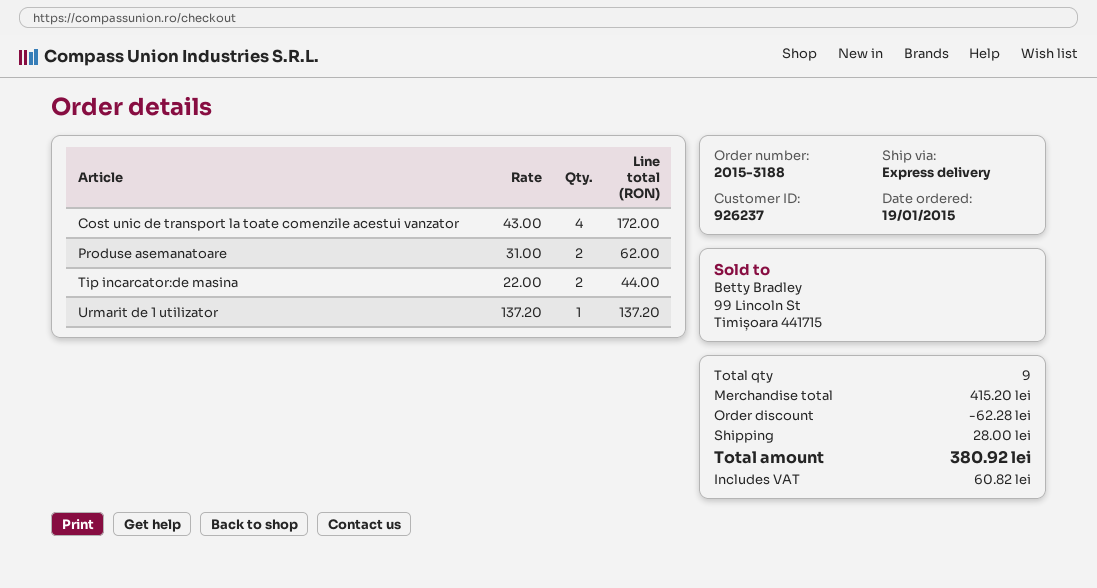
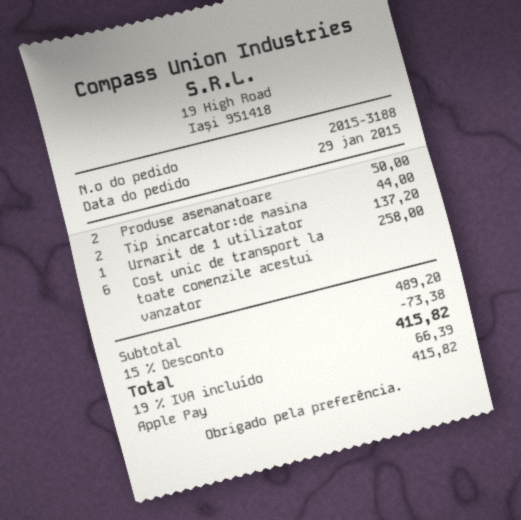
order date: 2015-01-19 -> 2015-01-29
Cost unic de transport la toate comenzile acestui vanzator: 4 for 172.00 -> 6 for 258.00
Produse asemanatoare: 2 for 62.00 -> 2 for 50.00
subtotal: 415.20 -> 489.20
discount: 62.28 -> 73.38
shipping: 28.00 -> none
tax: 60.82 -> 66.39
total: 380.92 -> 415.82

